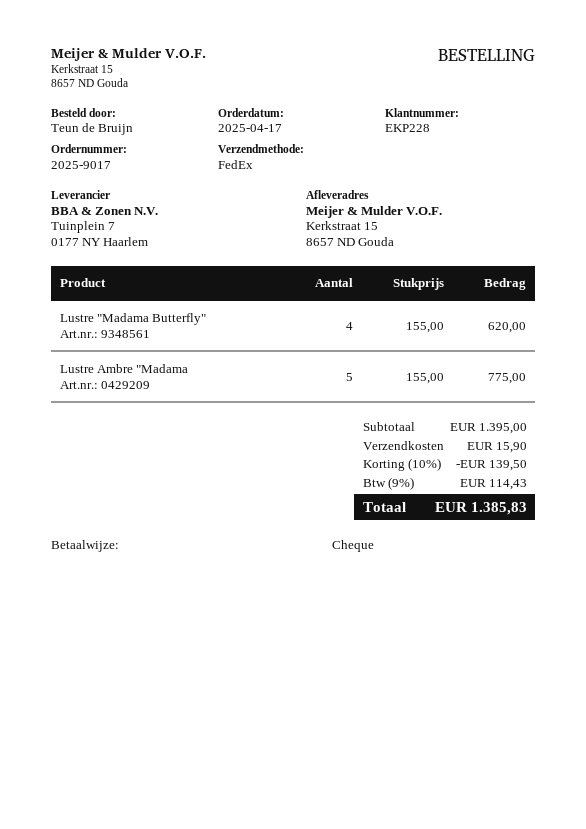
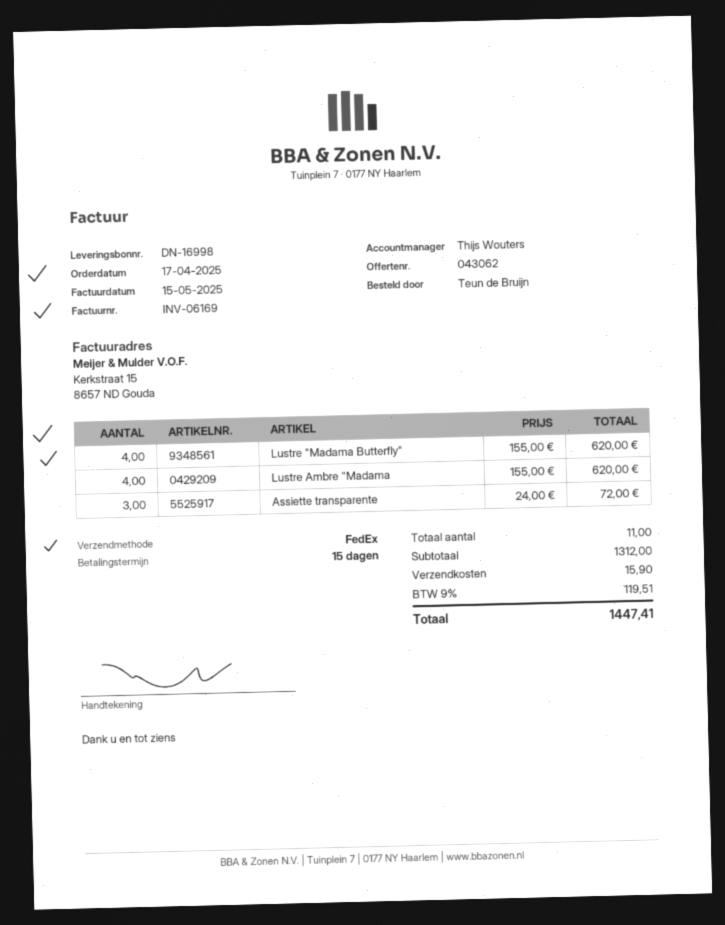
Lustre Ambre "Madama: 5 x 155.00 = 775.00 -> 4 x 155.00 = 620.00
Assiette transparente: none -> 3 x 24.00 = 72.00
subtotal: 1395.00 -> 1312.00
discount: 10% = 139.50 -> none
tax: 9% = 114.43 -> 9% = 119.51
total: 1385.83 -> 1447.41

